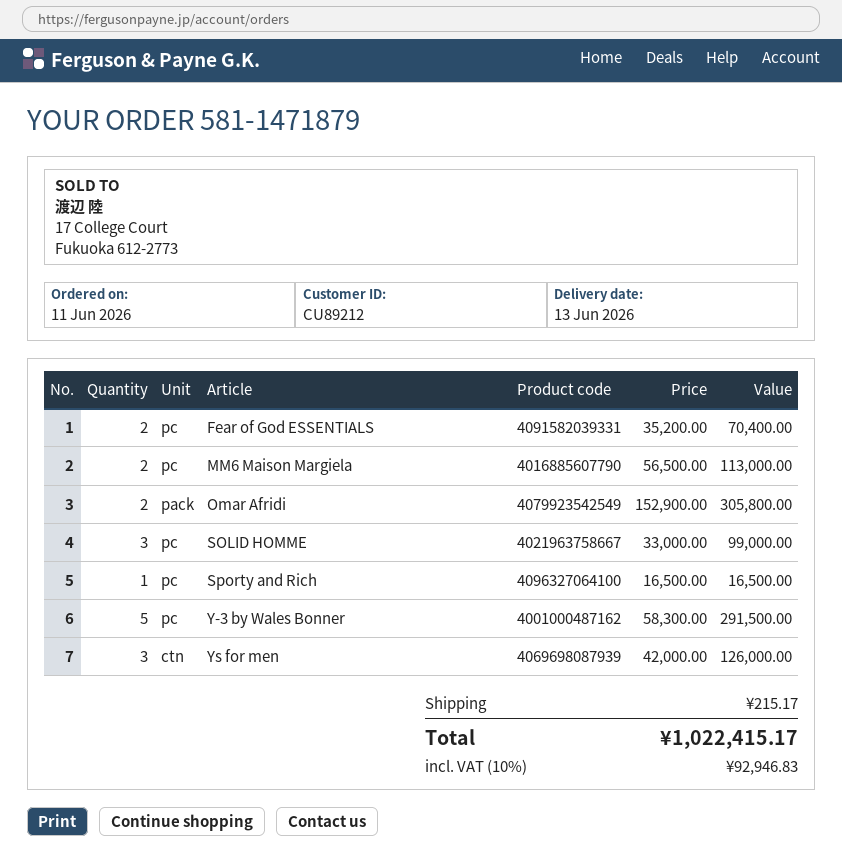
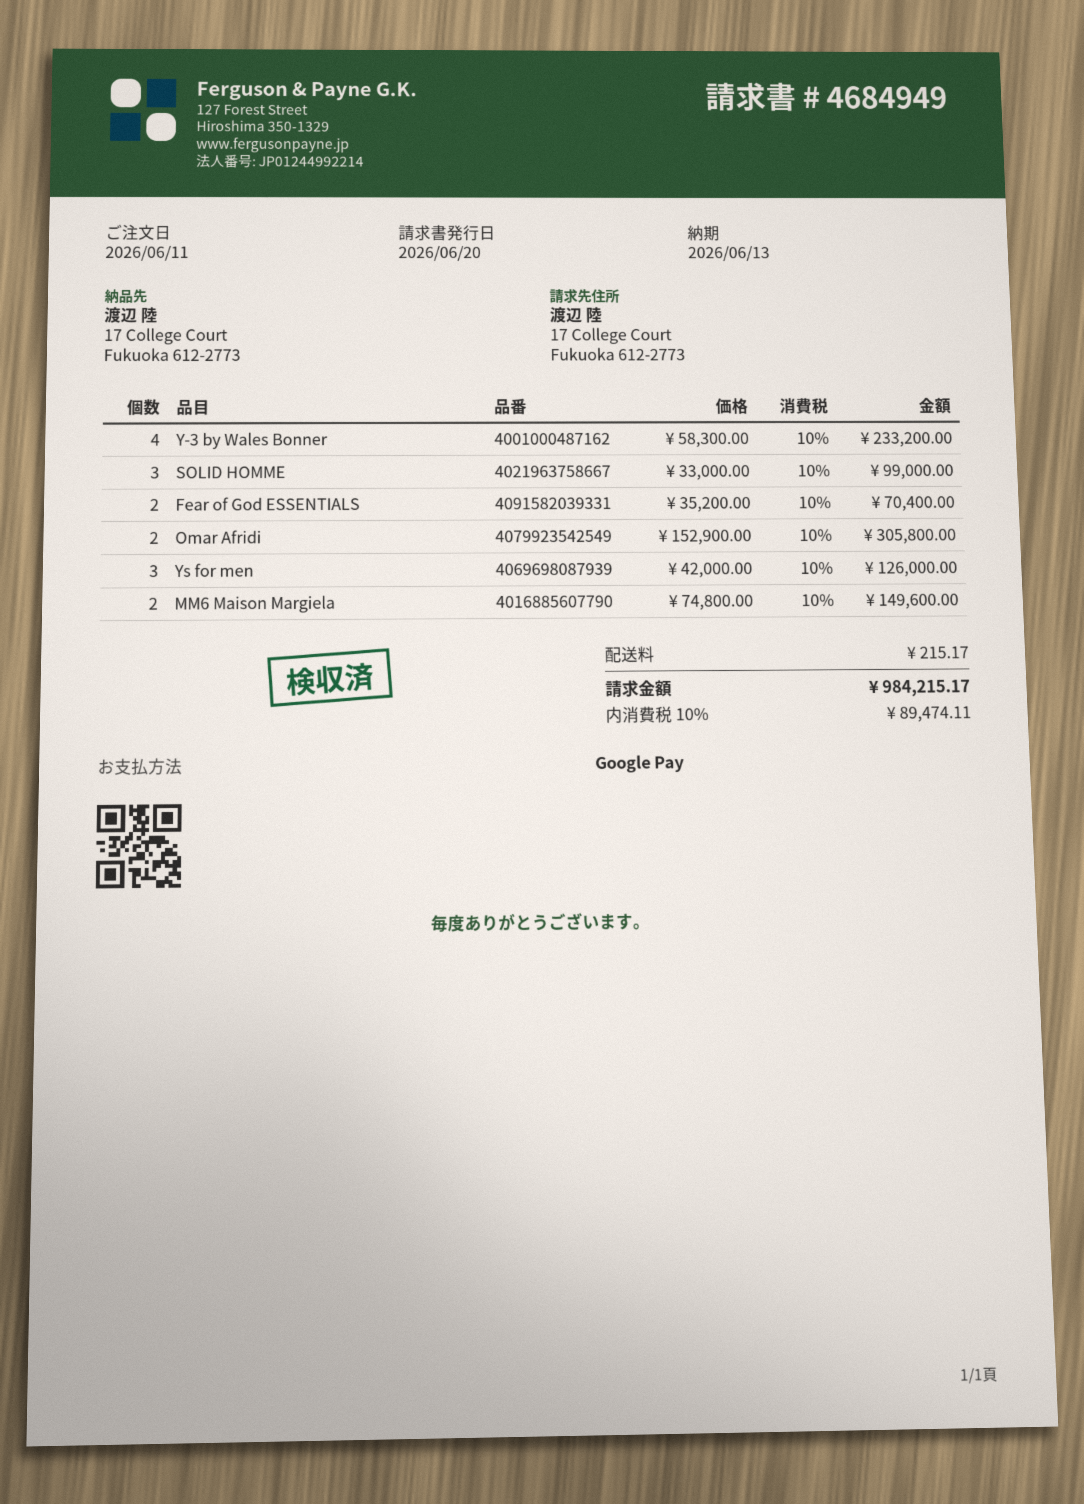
MM6 Maison Margiela: 2 x 56500.00 = 113000.00 -> 2 x 74800.00 = 149600.00
Sporty and Rich: 1 x 16500.00 = 16500.00 -> none
Y-3 by Wales Bonner: 5 x 58300.00 = 291500.00 -> 4 x 58300.00 = 233200.00
tax: 10% = 92946.83 -> 10% = 89474.11
total: 1022415.17 -> 984215.17

